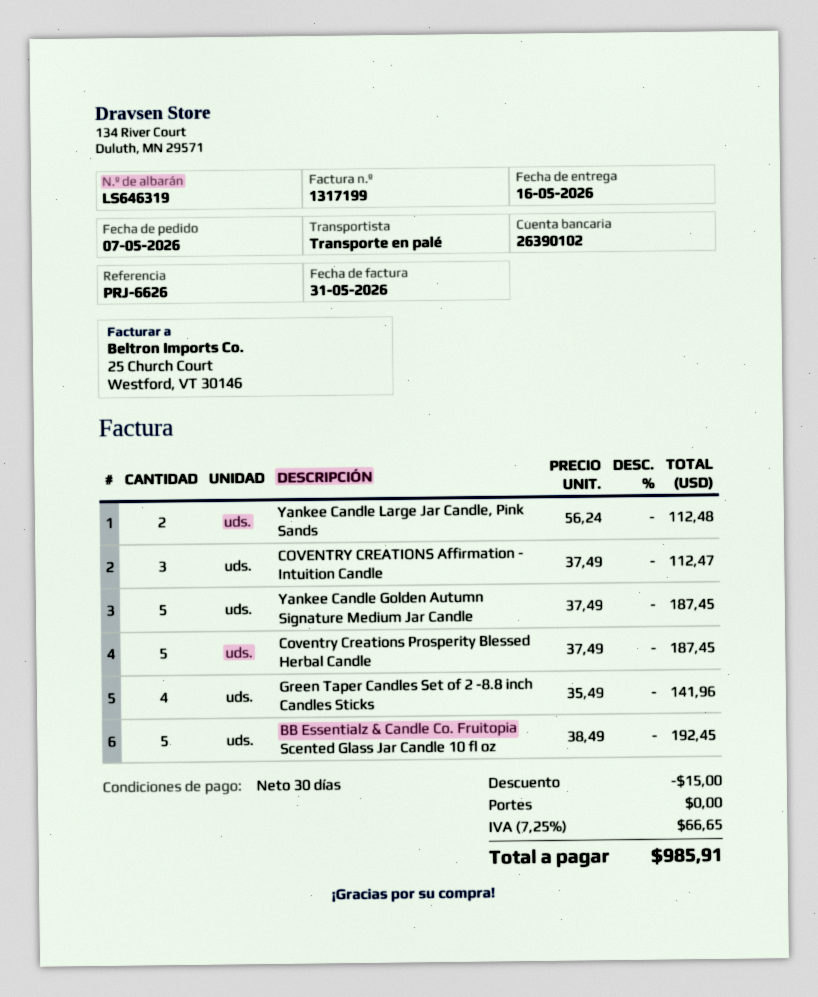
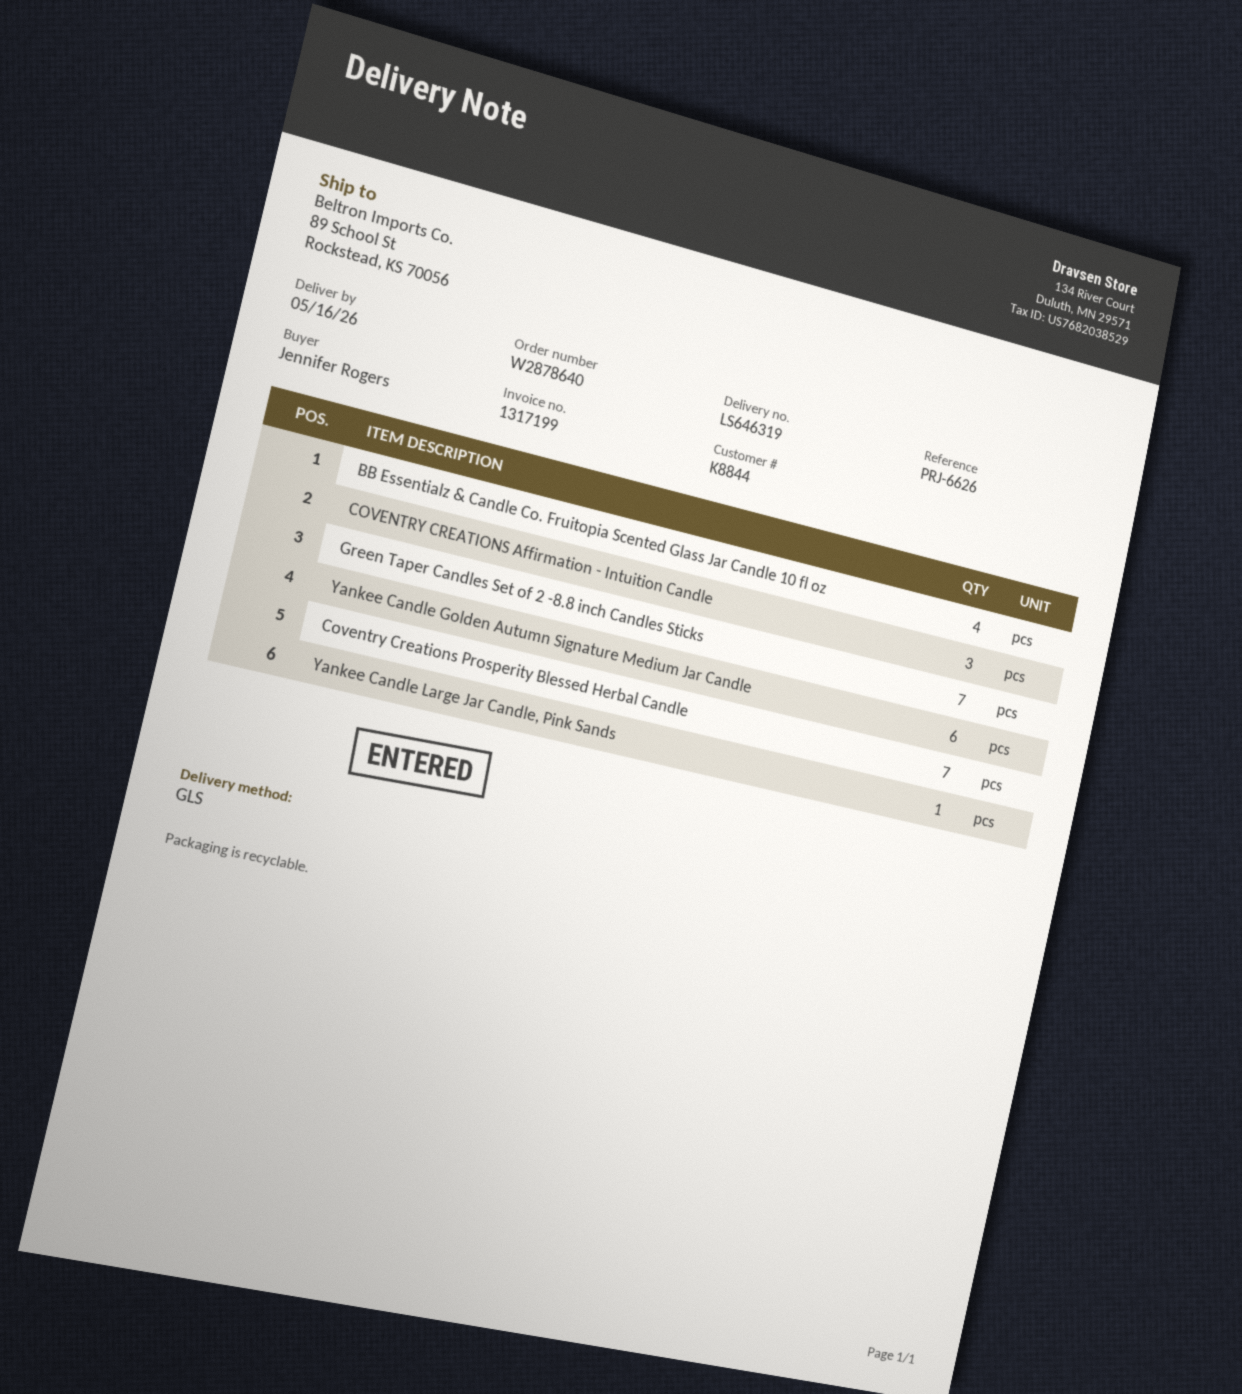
shipping method: pallet freight -> GLS
Yankee Candle Large Jar Candle, Pink Sands: 2 -> 1
Yankee Candle Golden Autumn Signature Medium Jar Candle: 5 -> 6
Coventry Creations Prosperity Blessed Herbal Candle: 5 -> 7
Green Taper Candles Set of 2 -8.8 inch Candles Sticks: 4 -> 7
BB Essentialz & Candle Co. Fruitopia Scented Glass Jar Candle 10 fl oz: 5 -> 4

